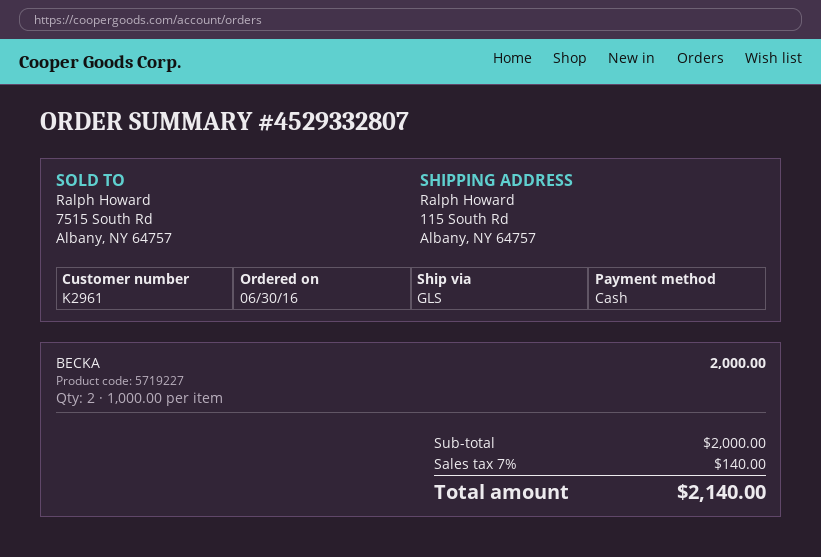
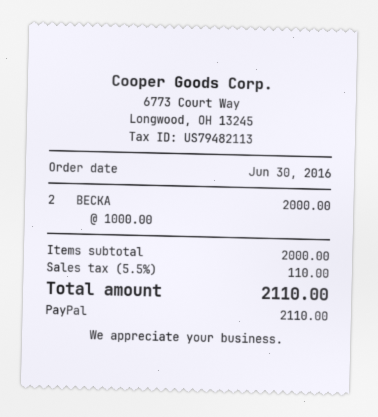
payment method: cash -> PayPal
tax: 7% = 140.00 -> 5.5% = 110.00
total: 2140.00 -> 2110.00

